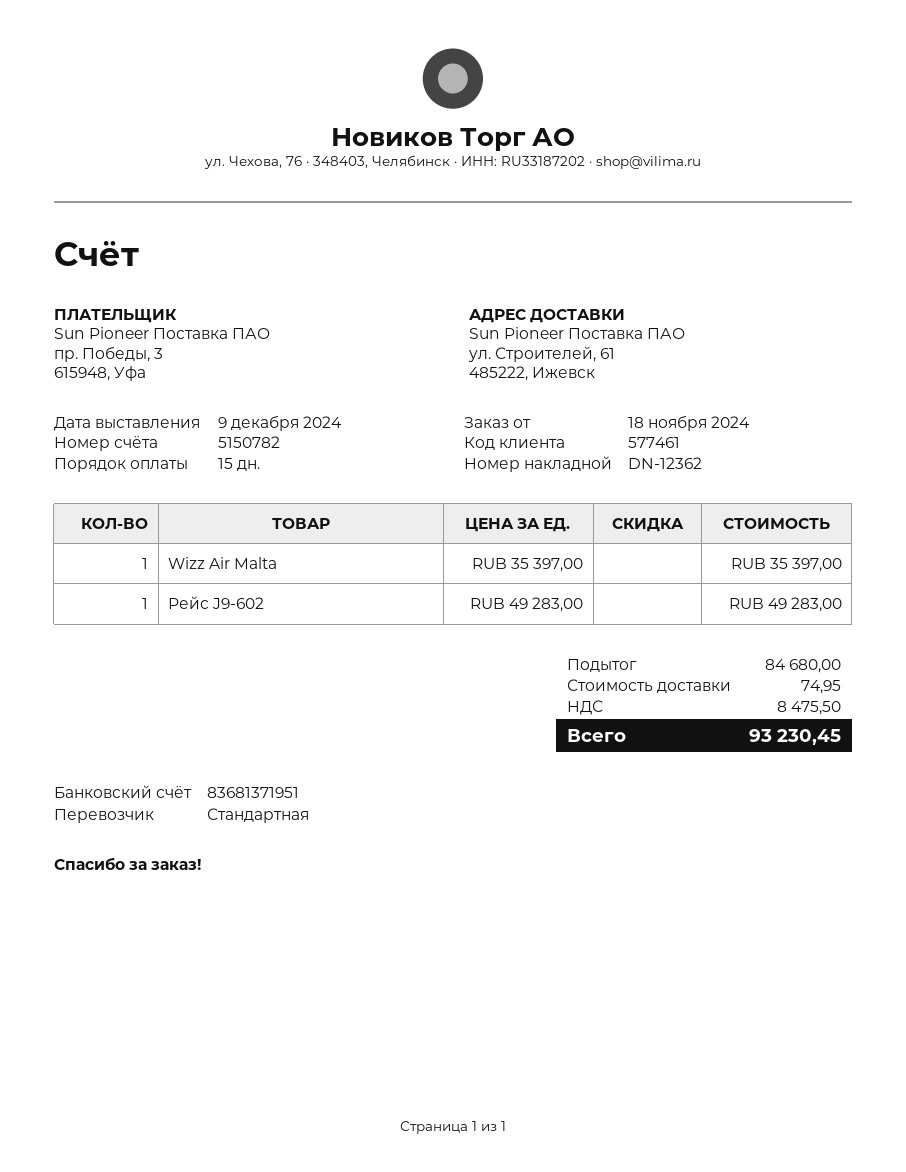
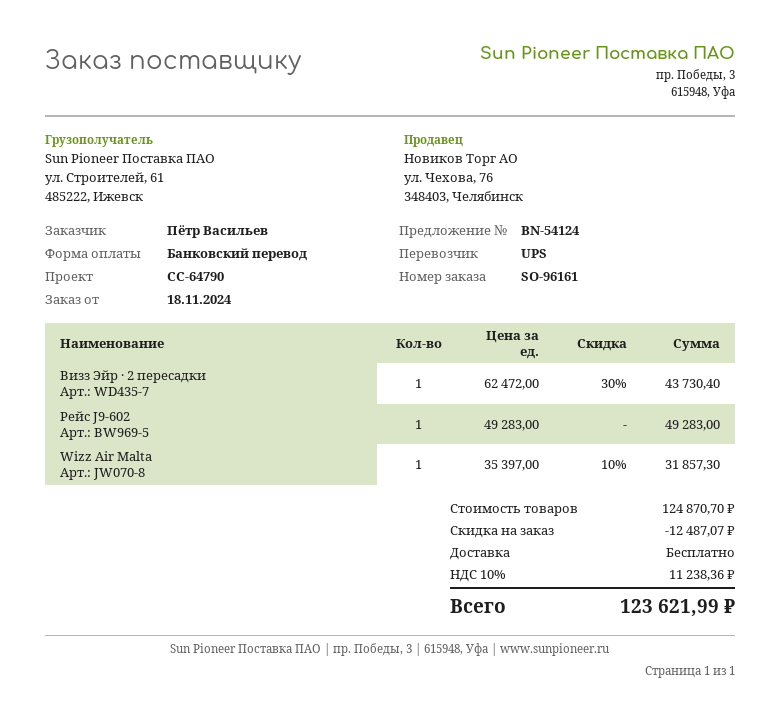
shipping method: standard -> UPS
Wizz Air Malta: 1 x 35397.00 = 35397.00 -> 1 x 35397.00 - 10% = 31857.30
Визз Эйр · 2 пересадки: none -> 1 x 62472.00 - 30% = 43730.40
subtotal: 84680.00 -> 124870.70
discount: none -> 12487.07
shipping: 74.95 -> 0.00
tax: 8475.50 -> 11238.36
total: 93230.45 -> 123621.99

